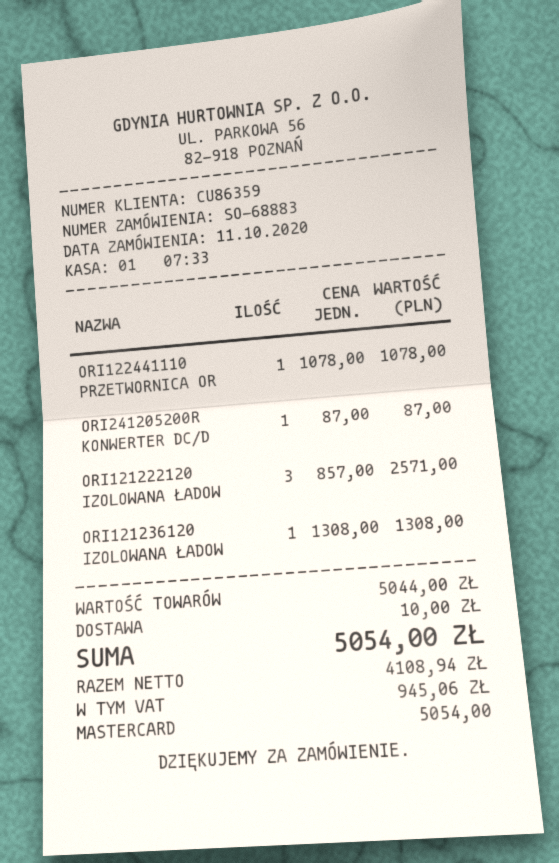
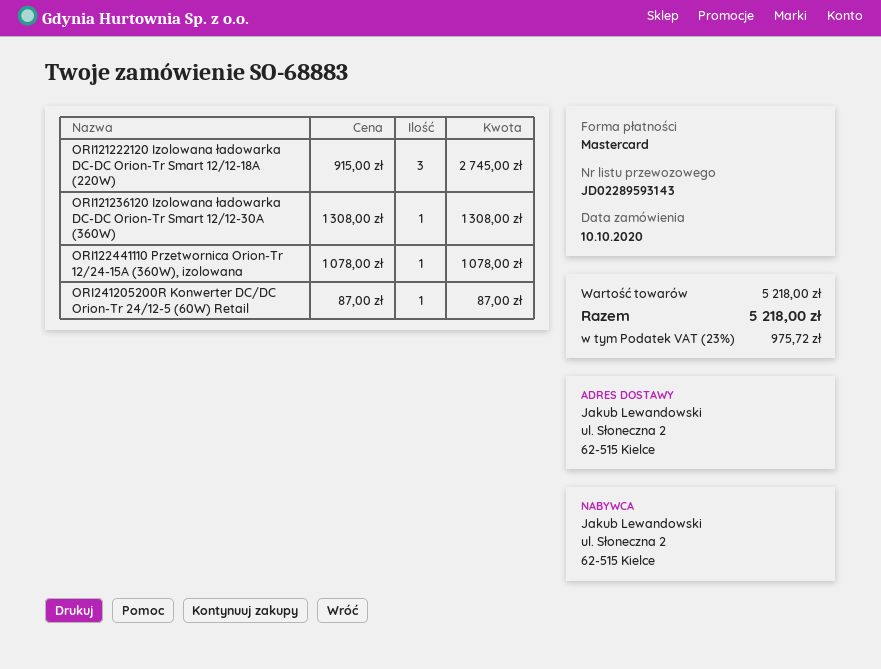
order date: 2020-10-11 -> 2020-10-10
ORI121222120 IZOLOWANA ŁADOW: 3 x 857.00 = 2571.00 -> 3 x 915.00 = 2745.00
subtotal: 5044.00 -> 5218.00
shipping: 10.00 -> none
tax: 945.06 -> 975.72
total: 5054.00 -> 5218.00

